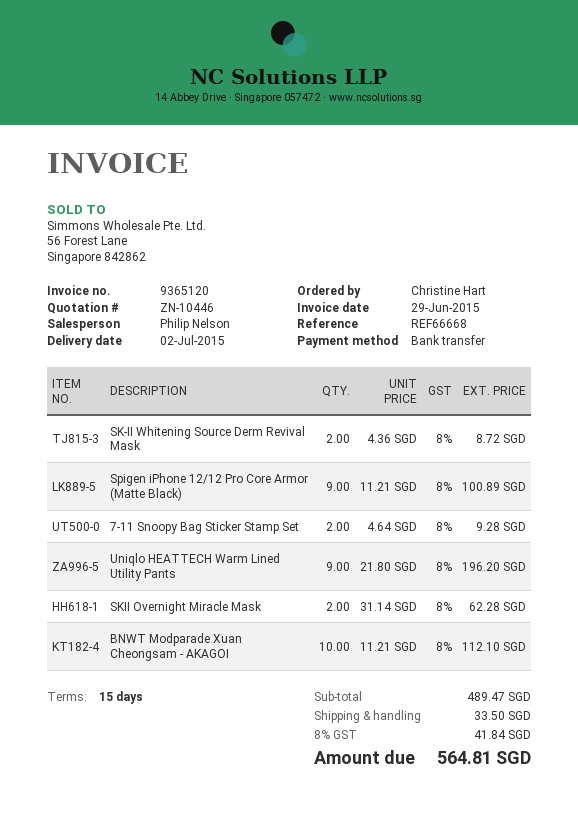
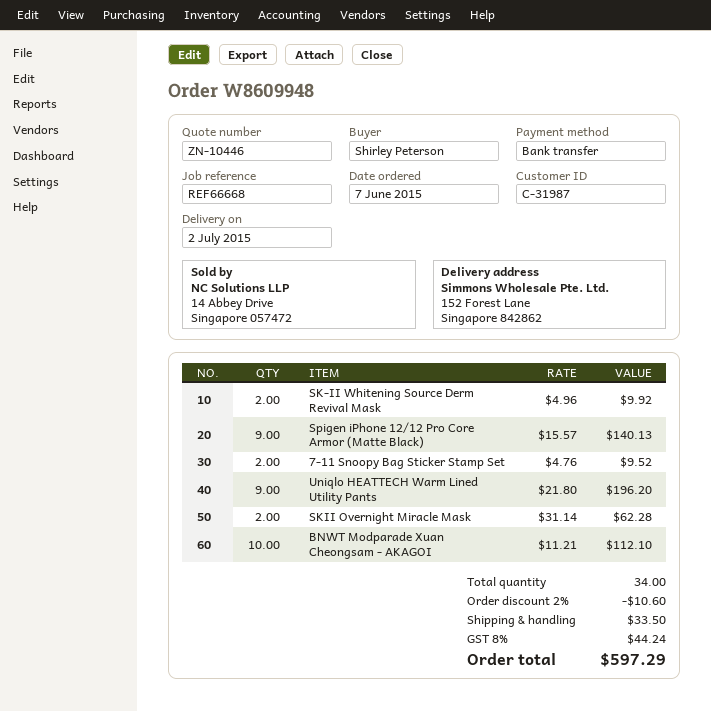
ordered by: Christine Hart -> Shirley Peterson
SK-II Whitening Source Derm Revival Mask: 2 x 4.36 = 8.72 -> 2 x 4.96 = 9.92
Spigen iPhone 12/12 Pro Core Armor (Matte Black): 9 x 11.21 = 100.89 -> 9 x 15.57 = 140.13
7-11 Snoopy Bag Sticker Stamp Set: 2 x 4.64 = 9.28 -> 2 x 4.76 = 9.52
discount: none -> 2% = 10.60
tax: 8% = 41.84 -> 8% = 44.24
total: 564.81 -> 597.29

